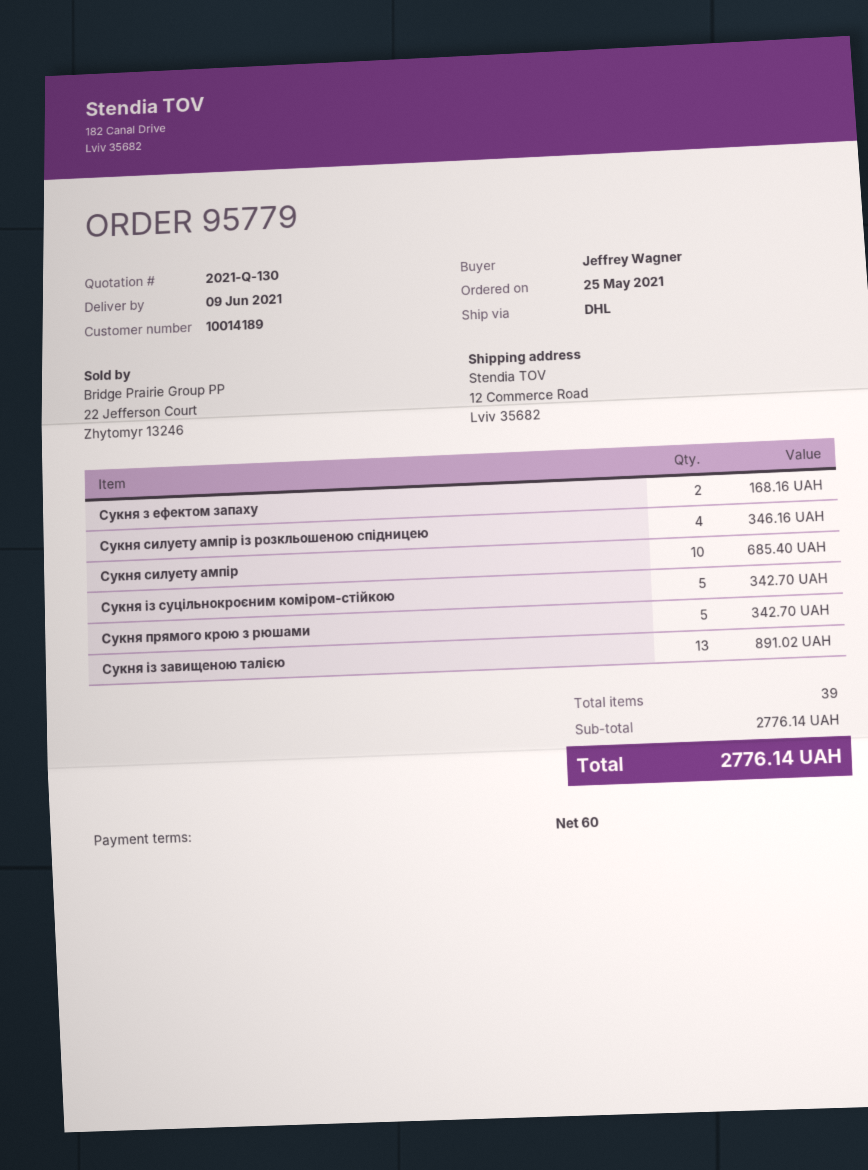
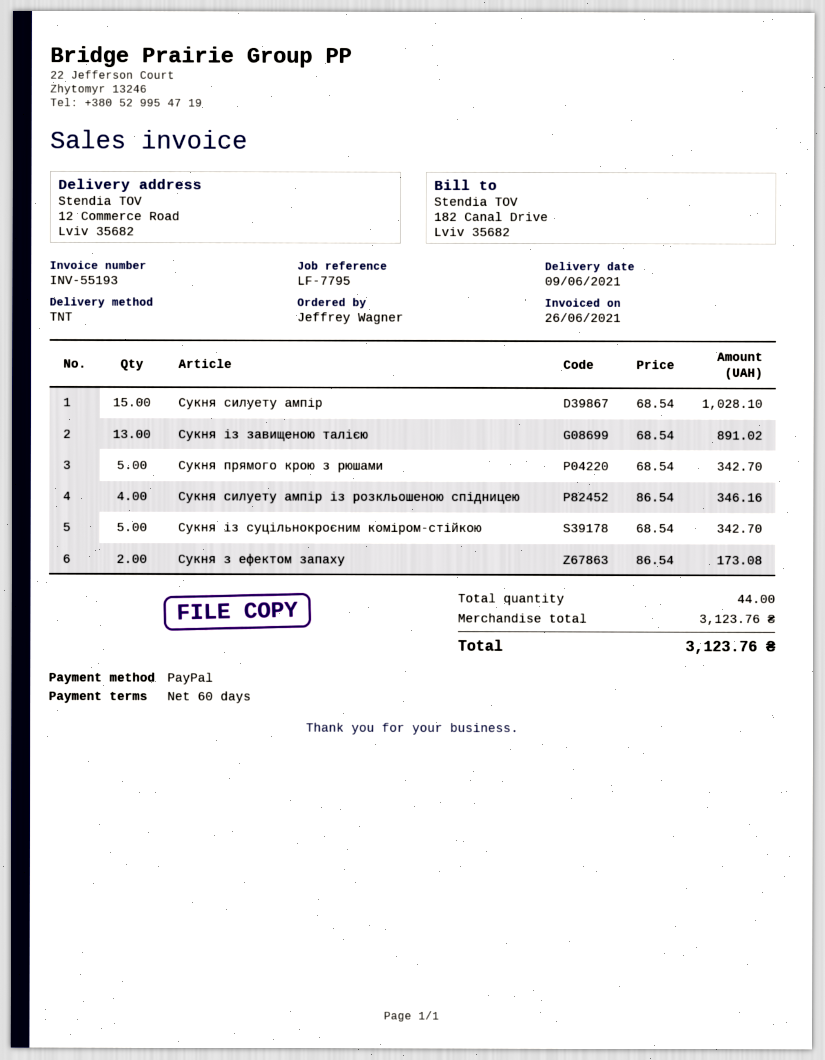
shipping method: DHL -> TNT
Сукня з ефектом запаху: 2 for 168.16 -> 2 for 173.08
Сукня силуету ампір: 10 for 685.40 -> 15 for 1028.10
total quantity: 39 -> 44
subtotal: 2776.14 -> 3123.76
total: 2776.14 -> 3123.76

